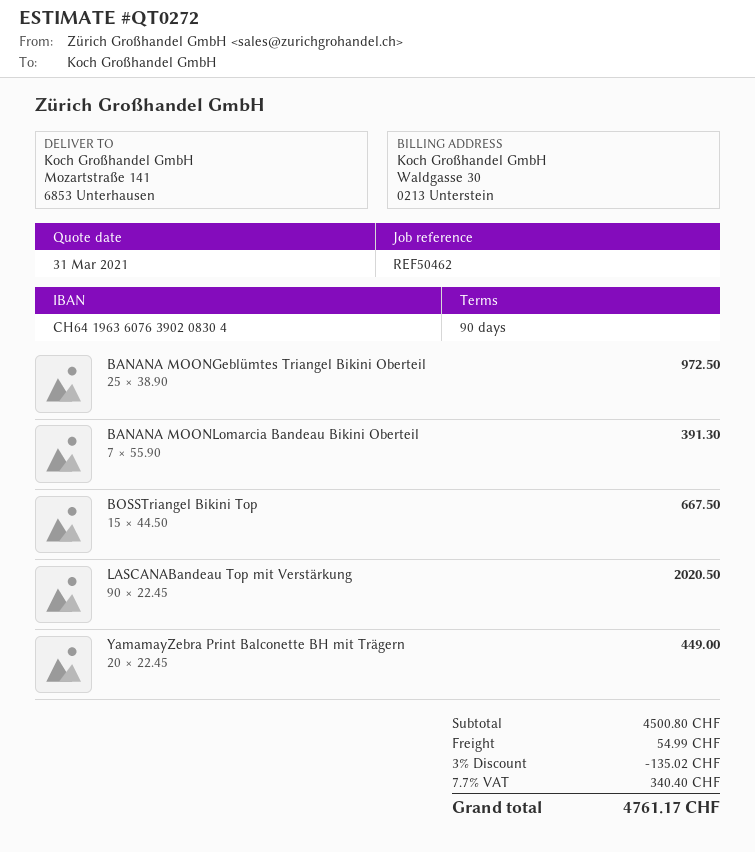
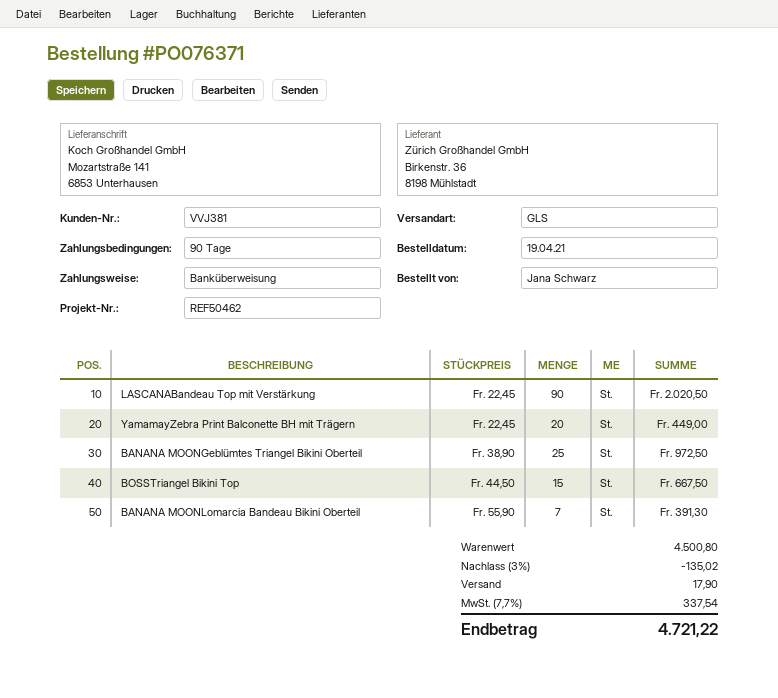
shipping: 54.99 -> 17.90
tax: 7.7% = 340.40 -> 7.7% = 337.54
total: 4761.17 -> 4721.22

